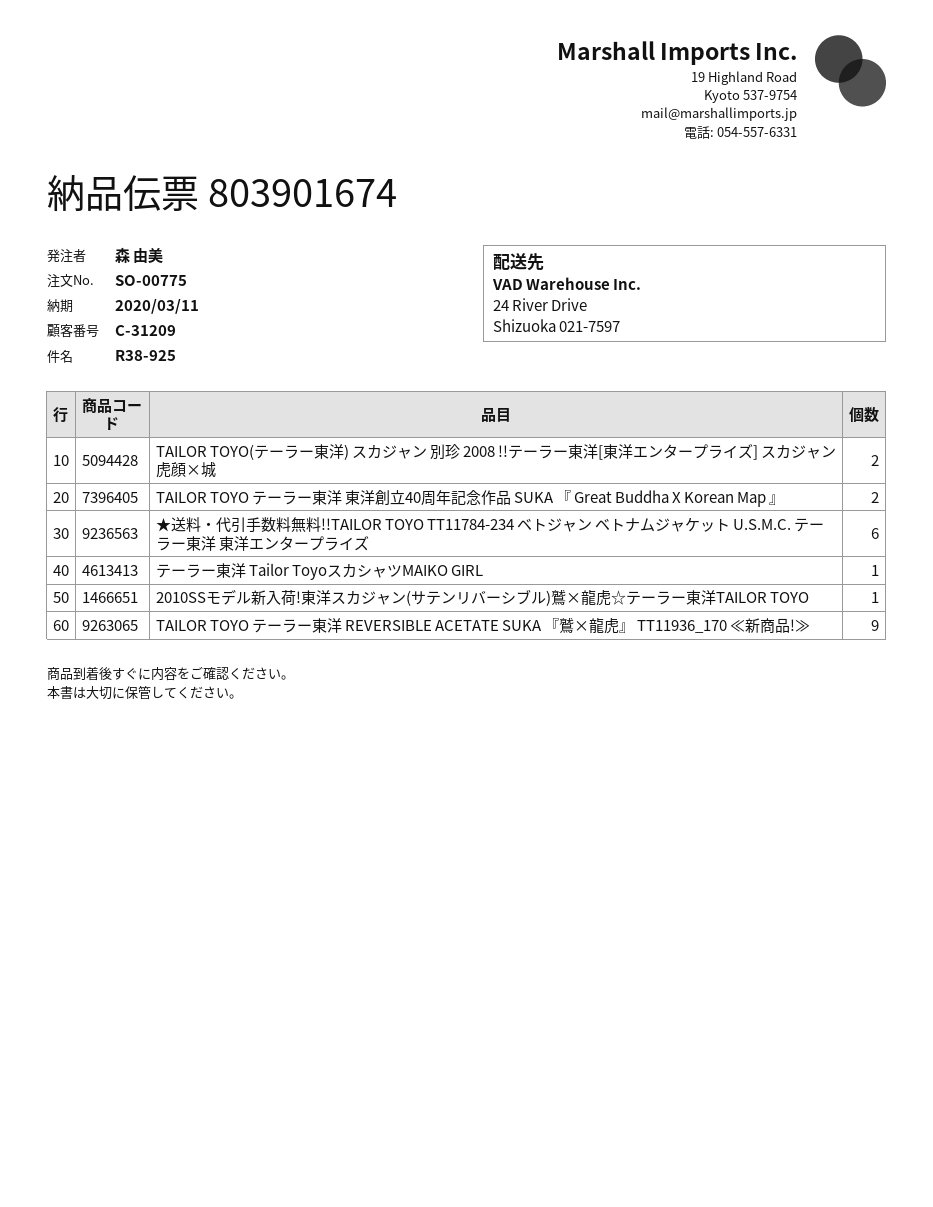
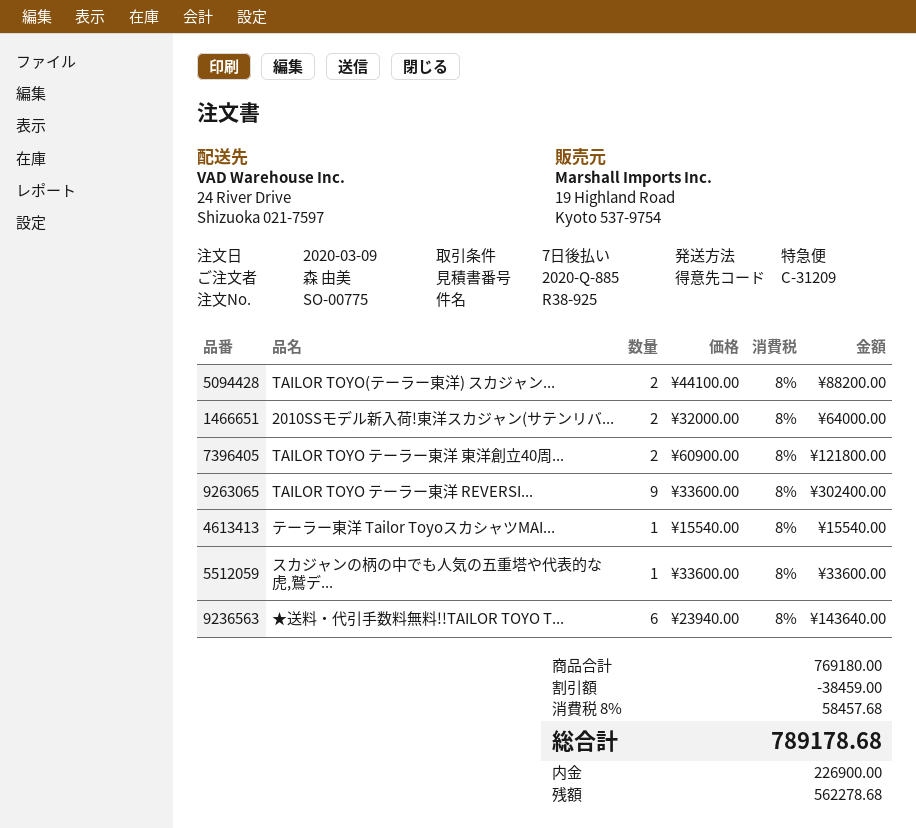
2010SSモデル新入荷!東洋スカジャン(サテンリバーシブル)鷲×龍虎☆テーラー東洋TAILOR TOYO: 1 -> 2
スカジャンの柄の中でも人気の五重塔や代表的な虎,鷲デ...: none -> 1

